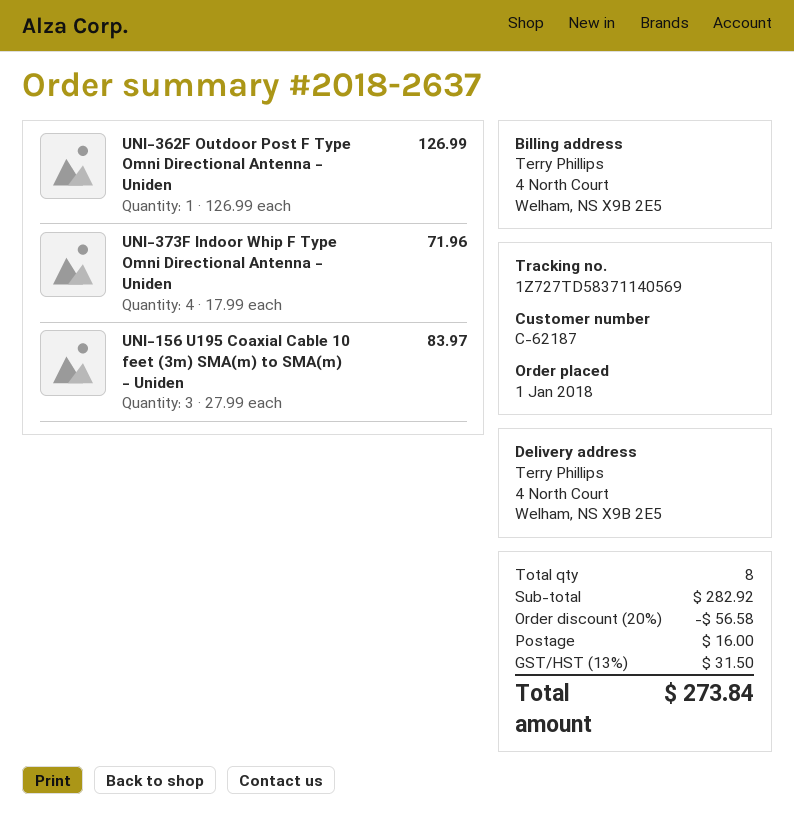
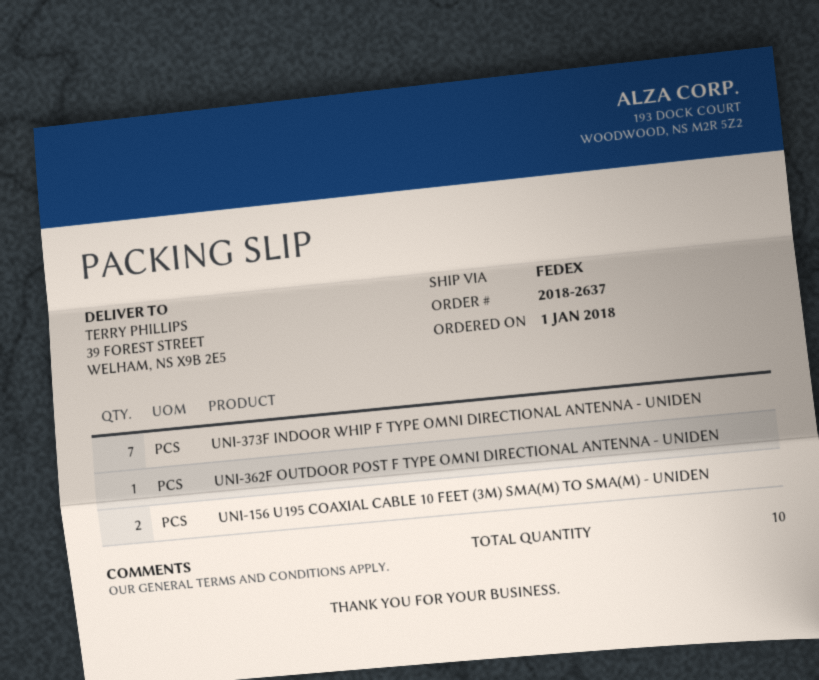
ship to: 4 North Court, Welham, NS X9B 2E5 -> 39 FOREST STREET, WELHAM, NS X9B 2E5
UNI-373F Indoor Whip F Type Omni Directional Antenna - Uniden: 4 -> 7
UNI-156 U195 Coaxial Cable 10 feet (3m) SMA(m) to SMA(m) - Uniden: 3 -> 2
total quantity: 8 -> 10

